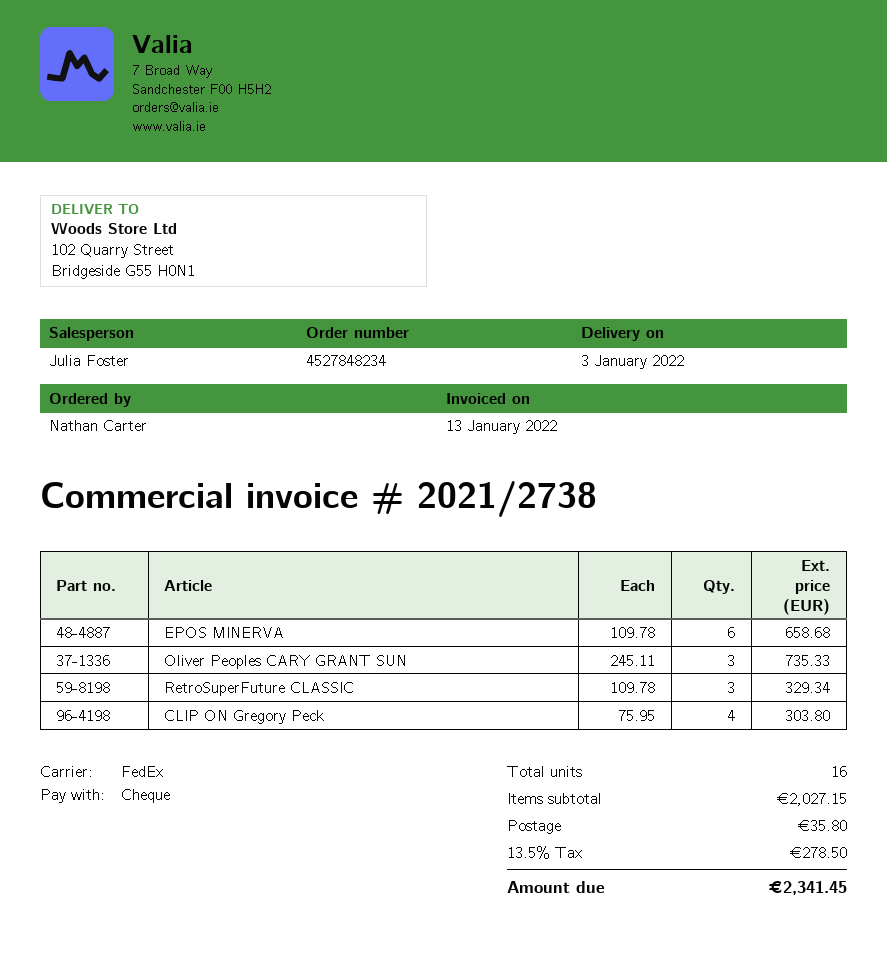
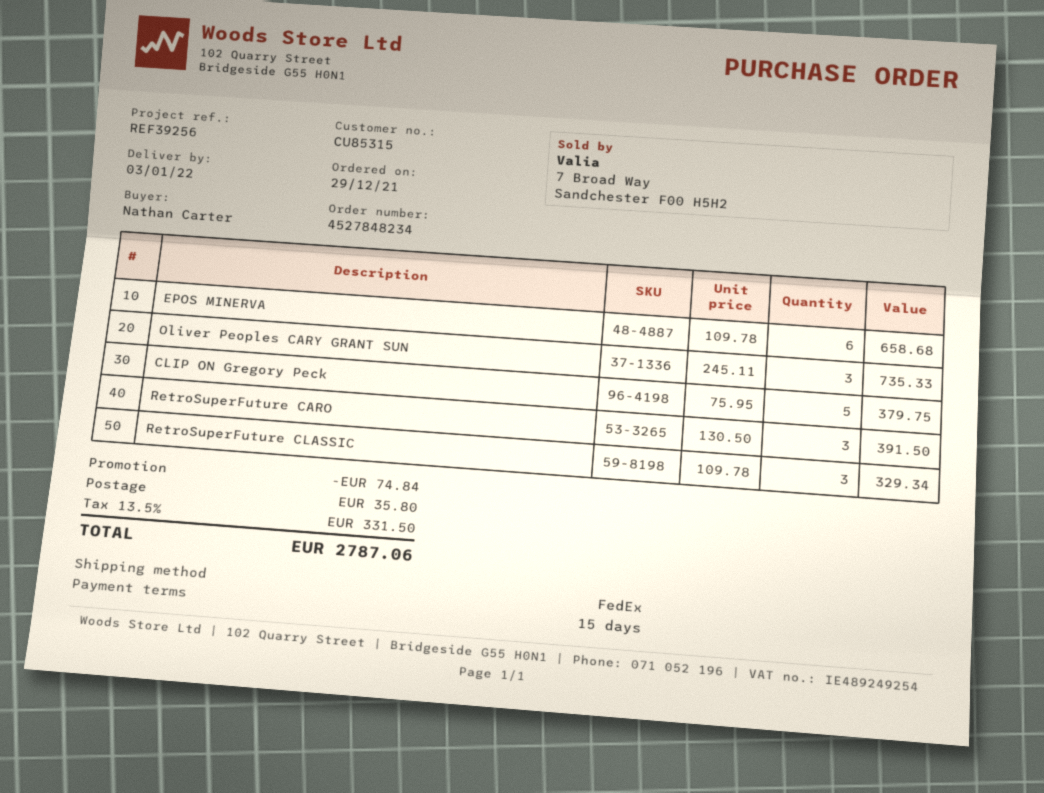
CLIP ON Gregory Peck: 4 x 75.95 = 303.80 -> 5 x 75.95 = 379.75
RetroSuperFuture CARO: none -> 3 x 130.50 = 391.50
discount: none -> 74.84
tax: 13.5% = 278.50 -> 13.5% = 331.50
total: 2341.45 -> 2787.06

